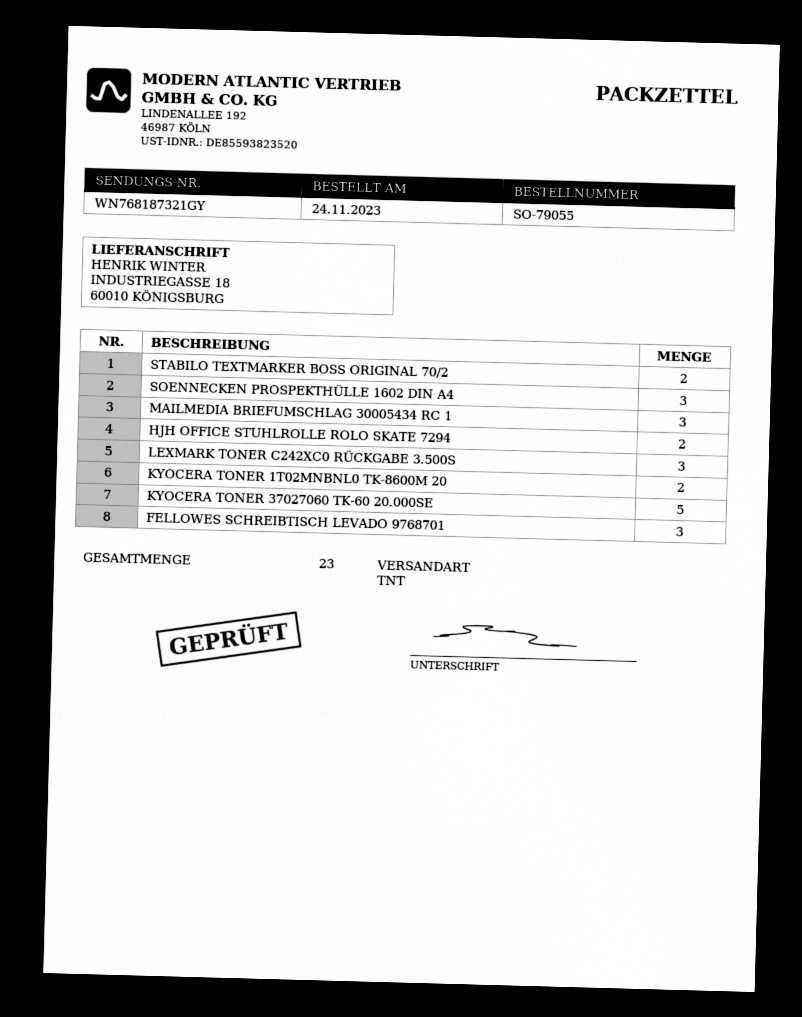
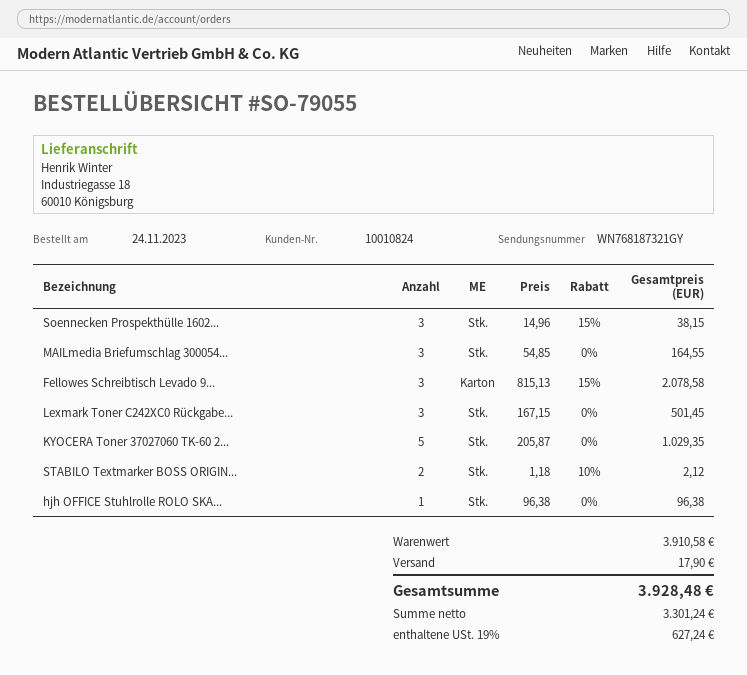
HJH OFFICE STUHLROLLE ROLO SKATE 7294: 2 -> 1
KYOCERA TONER 1T02MNBNL0 TK-8600M 20: 2 -> none

